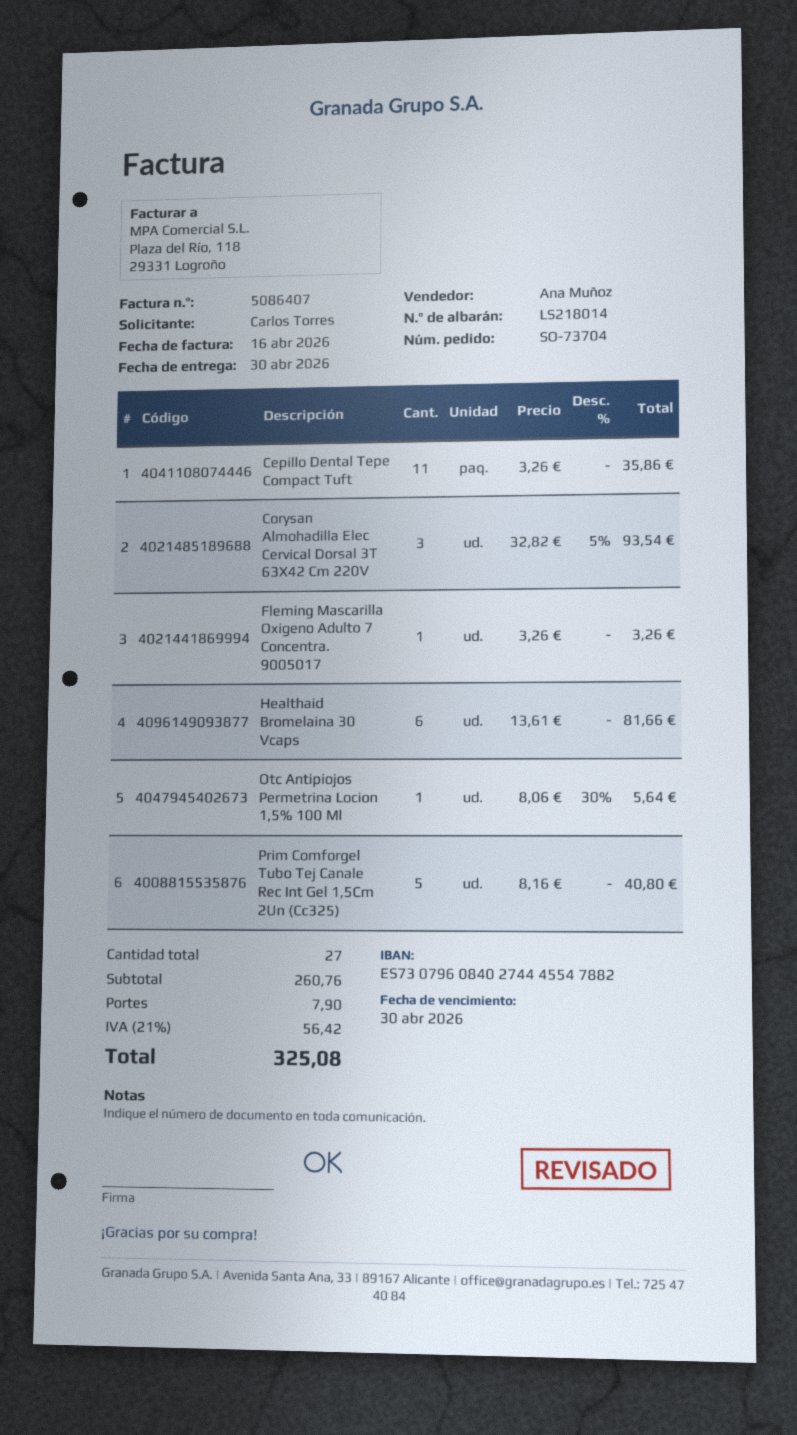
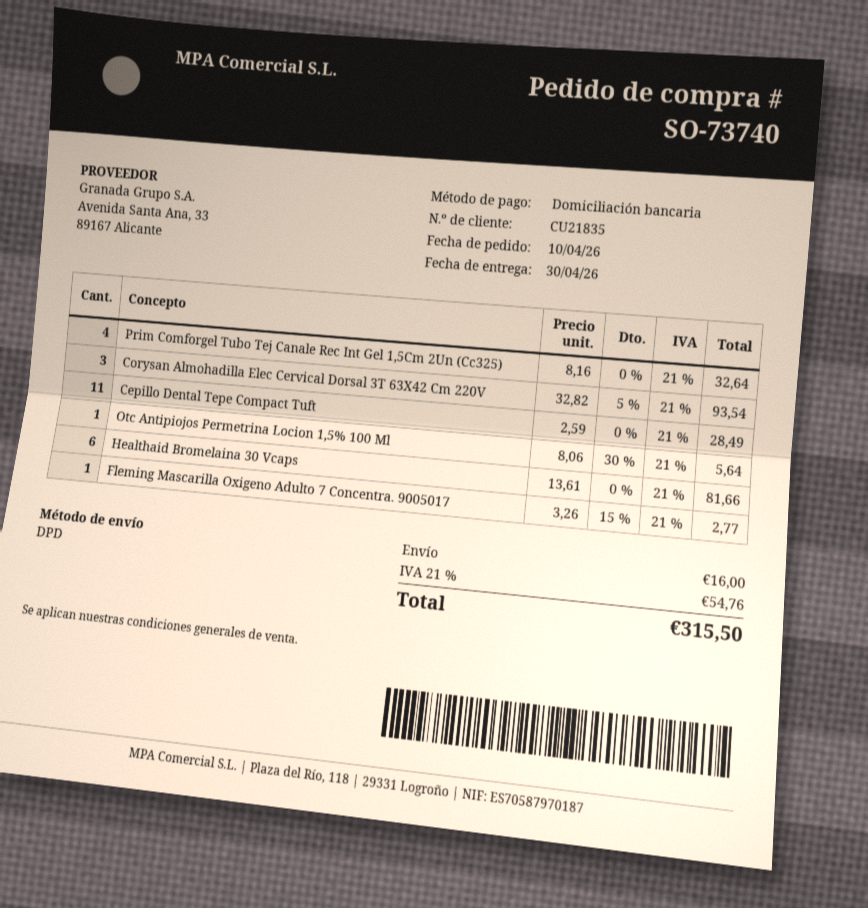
order number: SO-73704 -> SO-73740
Cepillo Dental Tepe Compact Tuft: 11 x 3.26 = 35.86 -> 11 x 2.59 = 28.49
Fleming Mascarilla Oxigeno Adulto 7 Concentra. 9005017: 1 x 3.26 = 3.26 -> 1 x 3.26 - 15% = 2.77
Prim Comforgel Tubo Tej Canale Rec Int Gel 1,5Cm 2Un (Cc325): 5 x 8.16 = 40.80 -> 4 x 8.16 = 32.64
shipping: 7.90 -> 16.00
tax: 21% = 56.42 -> 21% = 54.76
total: 325.08 -> 315.50

